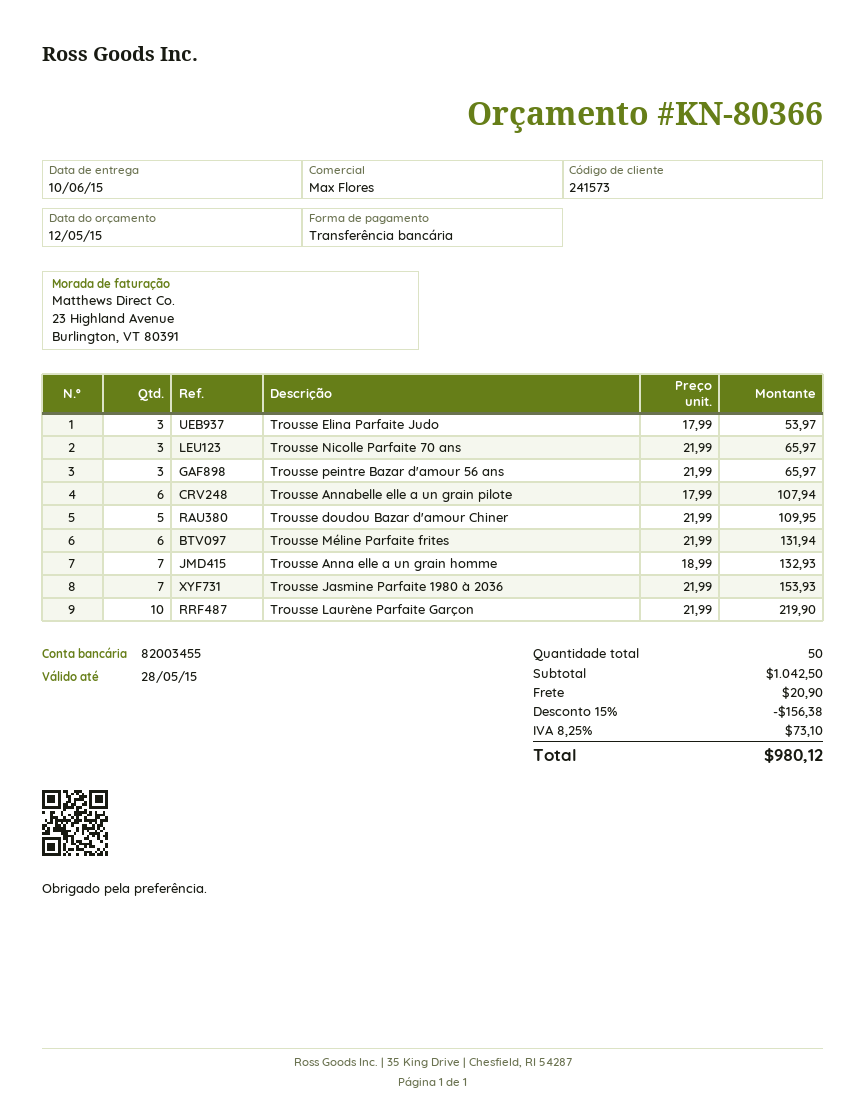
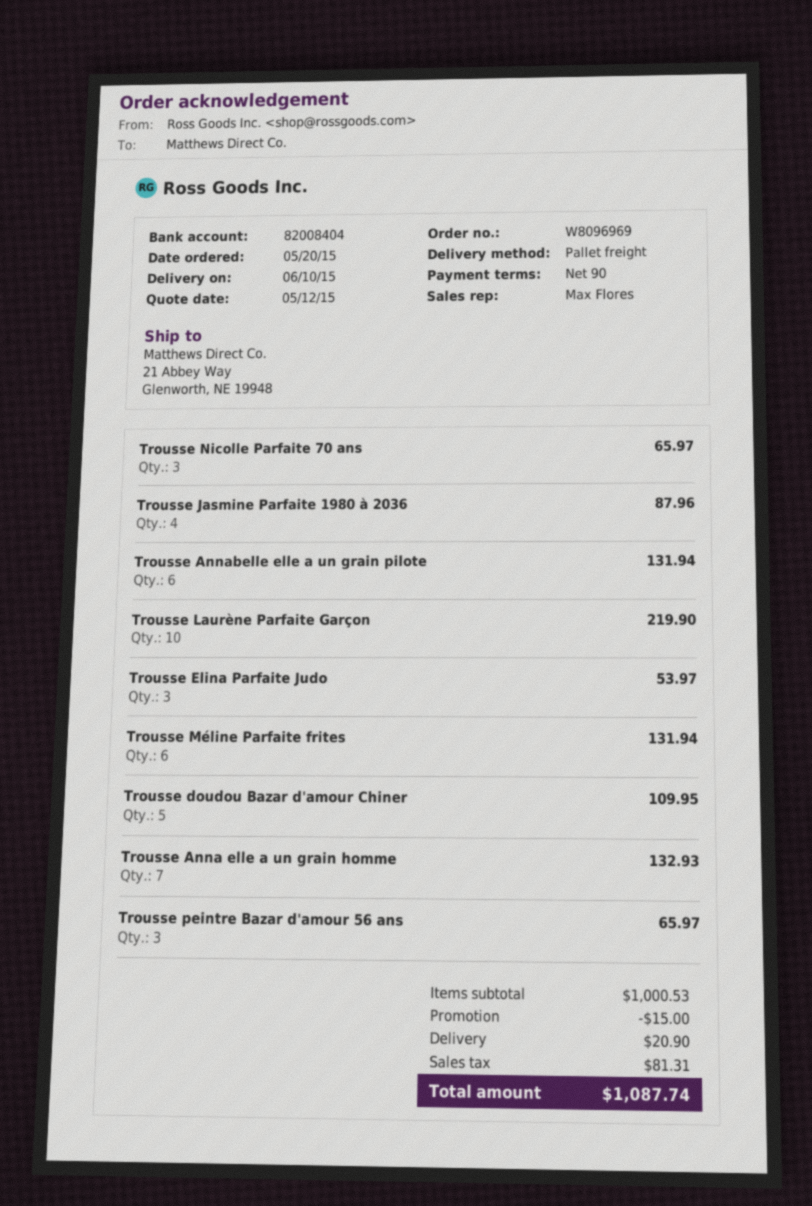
bank account: 82003455 -> 82008404
Trousse Annabelle elle a un grain pilote: 6 for 107.94 -> 6 for 131.94
Trousse Jasmine Parfaite 1980 à 2036: 7 for 153.93 -> 4 for 87.96
subtotal: 1042.50 -> 1000.53
discount: 156.38 -> 15.00
tax: 73.10 -> 81.31
total: 980.12 -> 1087.74

